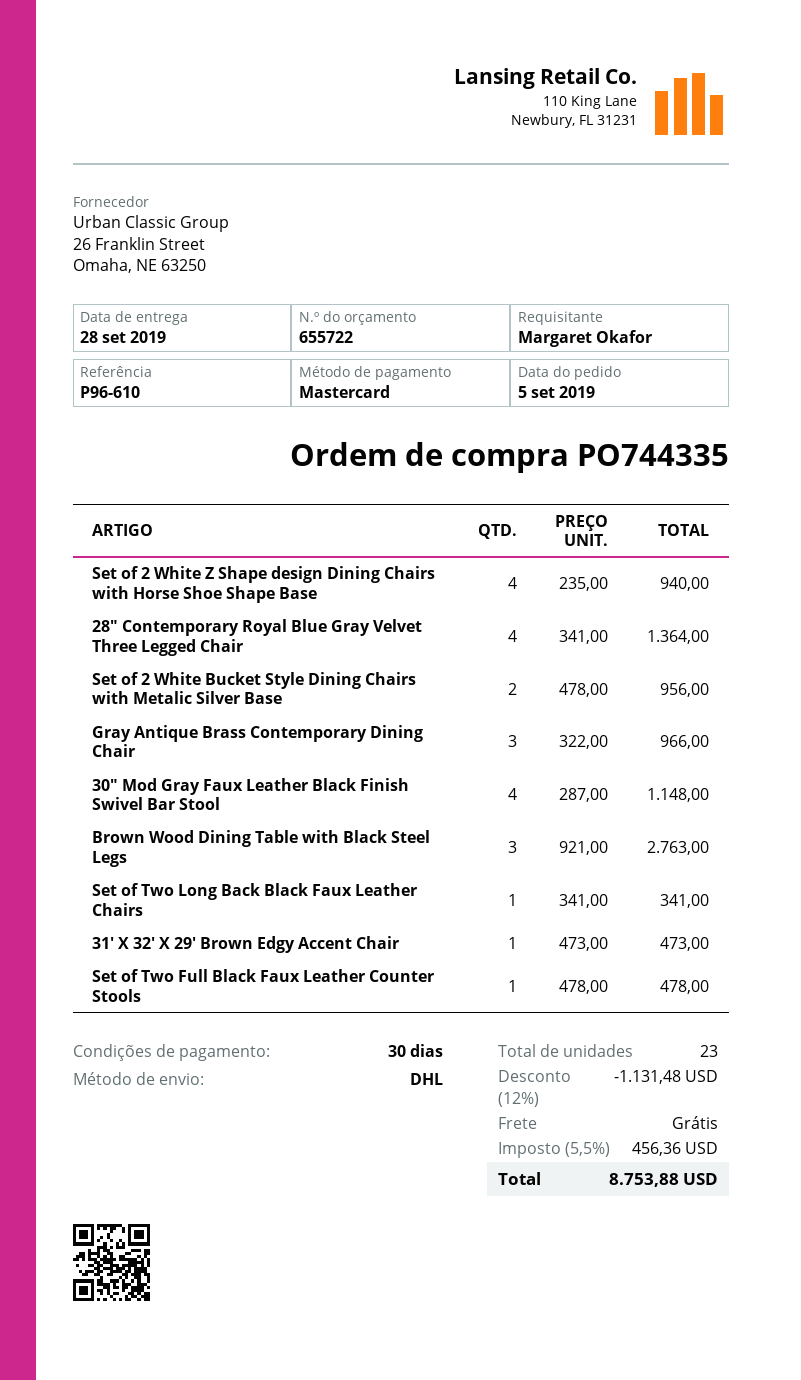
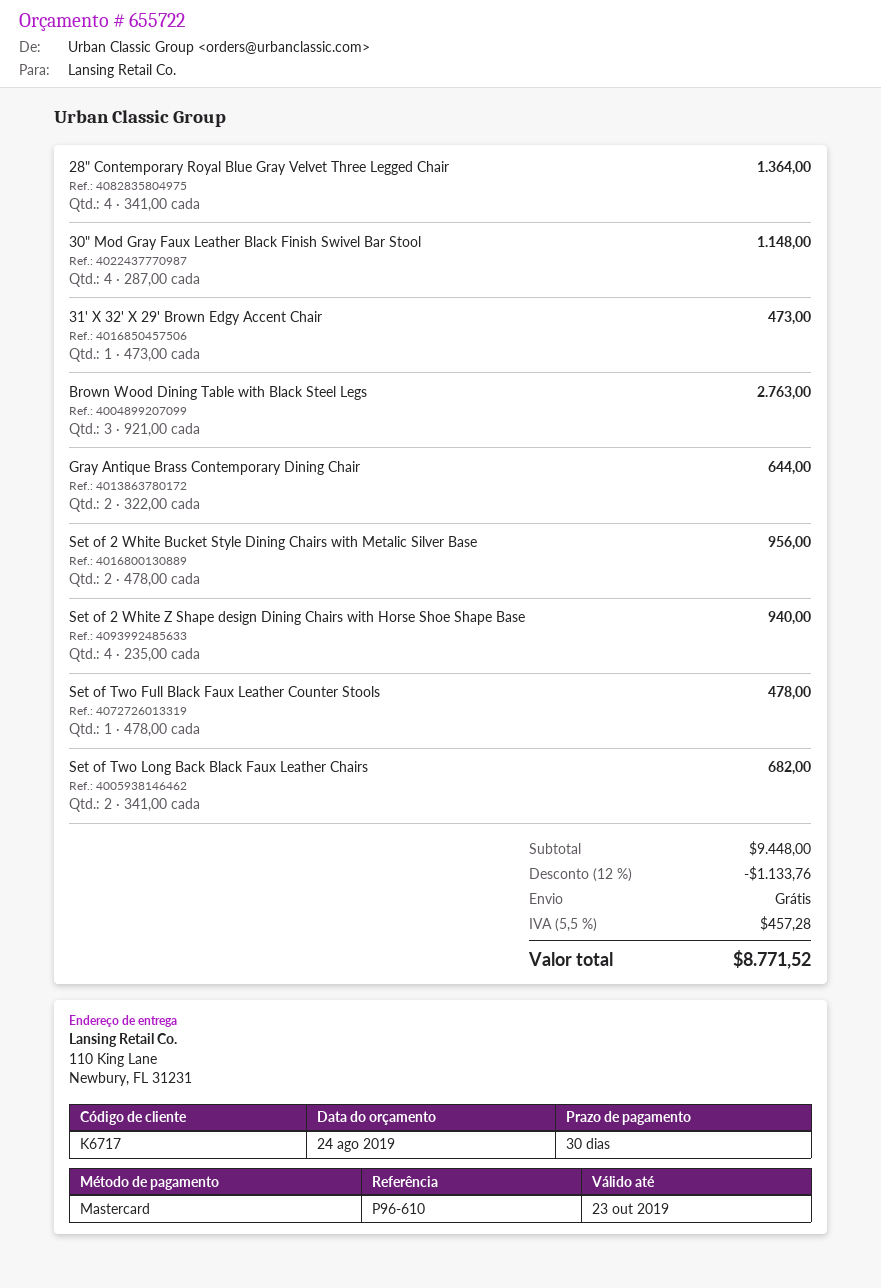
Gray Antique Brass Contemporary Dining Chair: 3 x 322.00 = 966.00 -> 2 x 322.00 = 644.00
Set of Two Long Back Black Faux Leather Chairs: 1 x 341.00 = 341.00 -> 2 x 341.00 = 682.00
discount: 12% = 1131.48 -> 12% = 1133.76
tax: 5.5% = 456.36 -> 5.5% = 457.28
total: 8753.88 -> 8771.52

